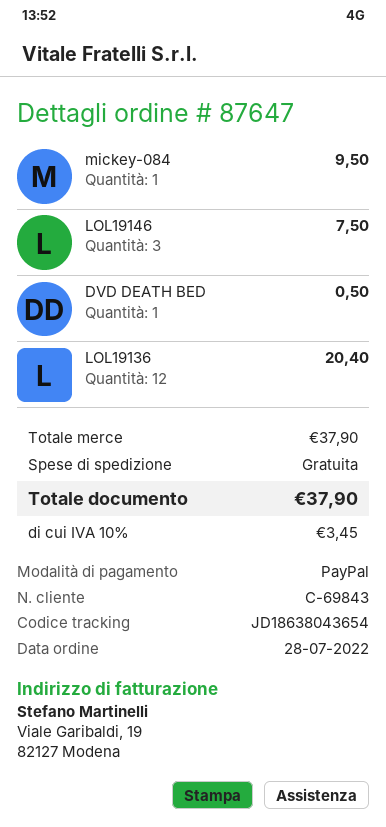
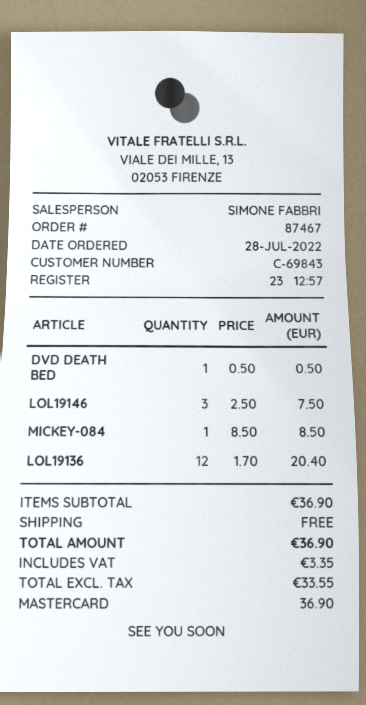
order number: 87647 -> 87467
payment method: PayPal -> Mastercard
mickey-084: 1 for 9.50 -> 1 for 8.50
subtotal: 37.90 -> 36.90
tax: 3.45 -> 3.35
total: 37.90 -> 36.90

